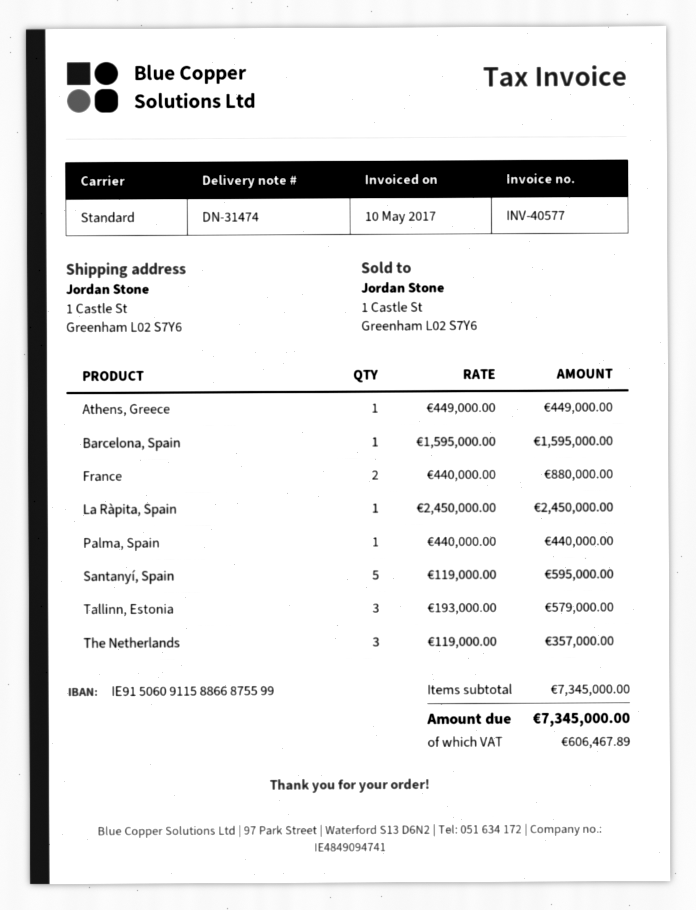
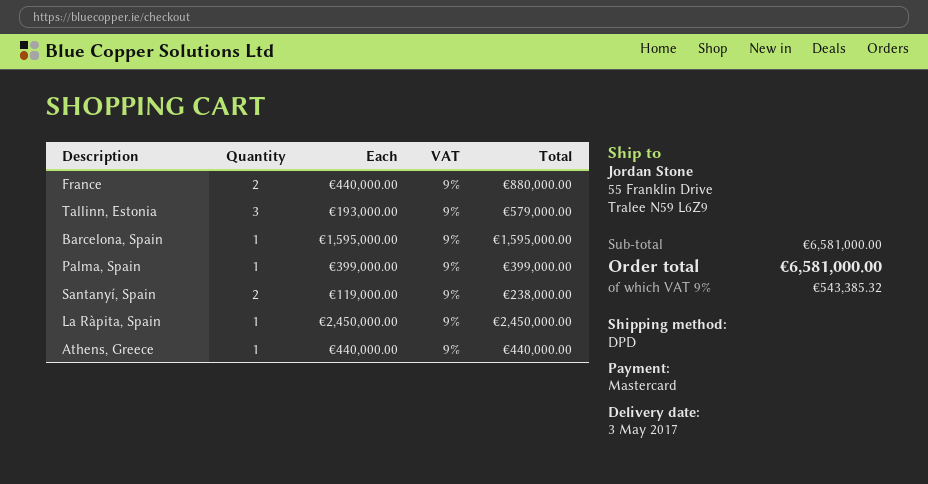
shipping method: standard -> DPD
ship to: 1 Castle St, Greenham L02 S7Y6 -> 55 Franklin Drive, Tralee N59 L6Z9
Athens, Greece: 1 x 449000.00 = 449000.00 -> 1 x 440000.00 = 440000.00
Palma, Spain: 1 x 440000.00 = 440000.00 -> 1 x 399000.00 = 399000.00
Santanyí, Spain: 5 x 119000.00 = 595000.00 -> 2 x 119000.00 = 238000.00
The Netherlands: 3 x 119000.00 = 357000.00 -> none
subtotal: 7345000.00 -> 6581000.00
tax: 606467.89 -> 543385.32
total: 7345000.00 -> 6581000.00

